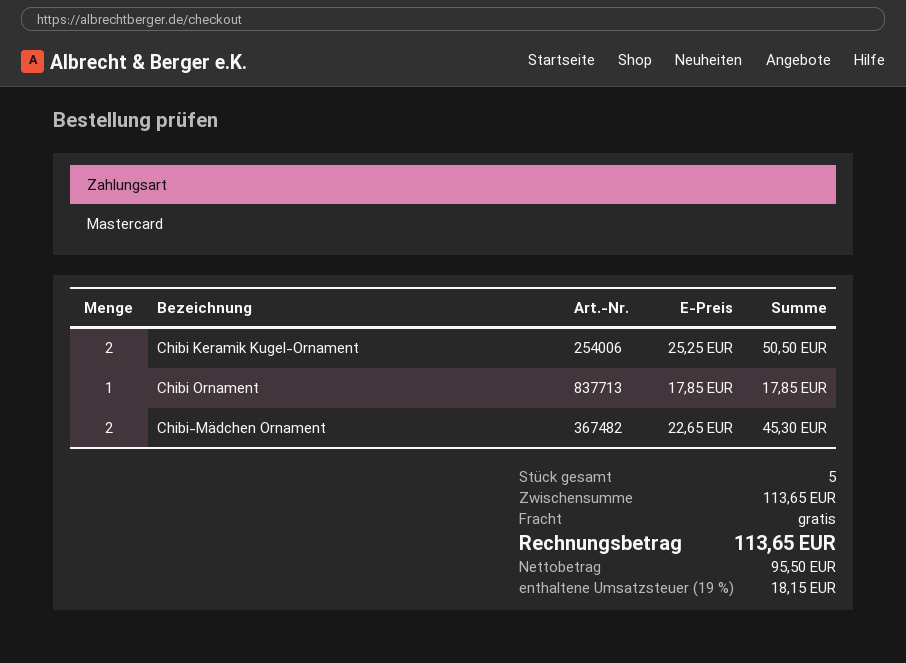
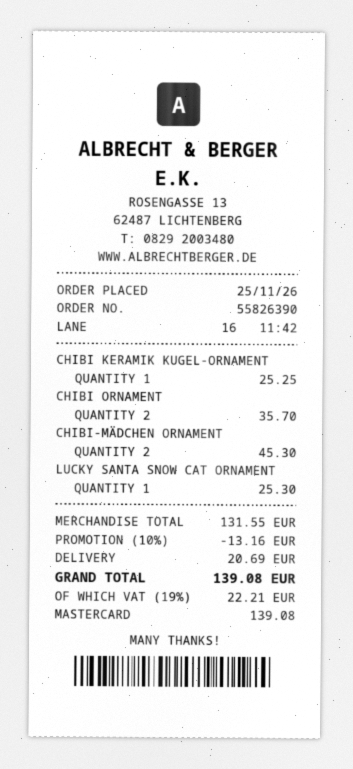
Chibi Keramik Kugel-Ornament: 2 for 50.50 -> 1 for 25.25
Chibi Ornament: 1 for 17.85 -> 2 for 35.70
LUCKY SANTA SNOW CAT ORNAMENT: none -> 1 for 25.30
subtotal: 113.65 -> 131.55
discount: none -> 10% = 13.16
shipping: 0.00 -> 20.69
tax: 19% = 18.15 -> 19% = 22.21
total: 113.65 -> 139.08

